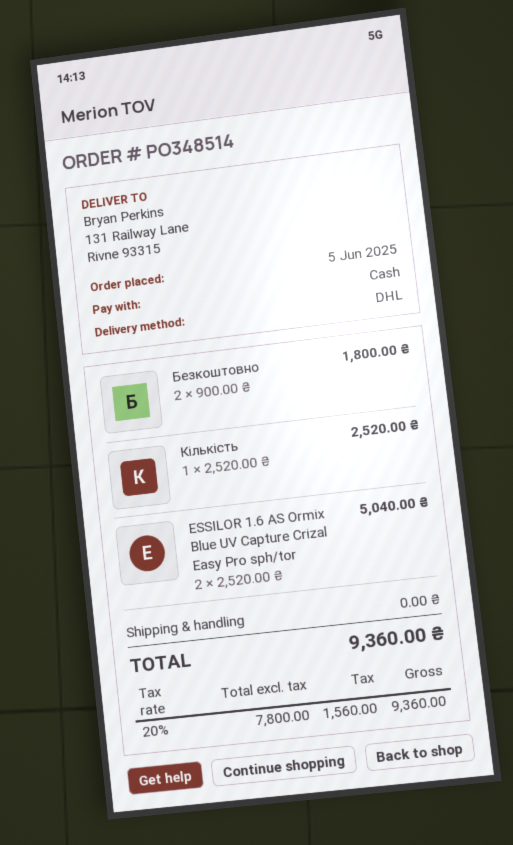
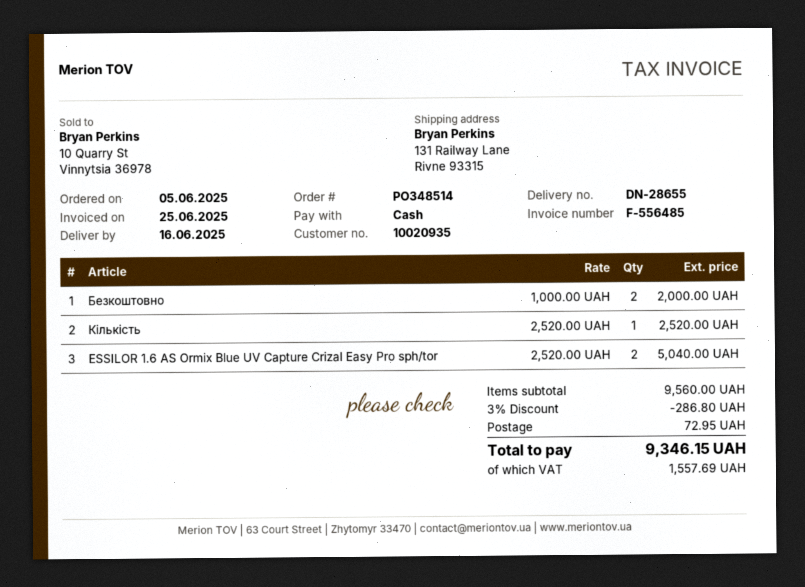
Безкоштовно: 2 x 900.00 = 1800.00 -> 2 x 1000.00 = 2000.00
discount: none -> 3% = 286.80
shipping: 0.00 -> 72.95
tax: 1560.00 -> 1557.69
total: 9360.00 -> 9346.15

